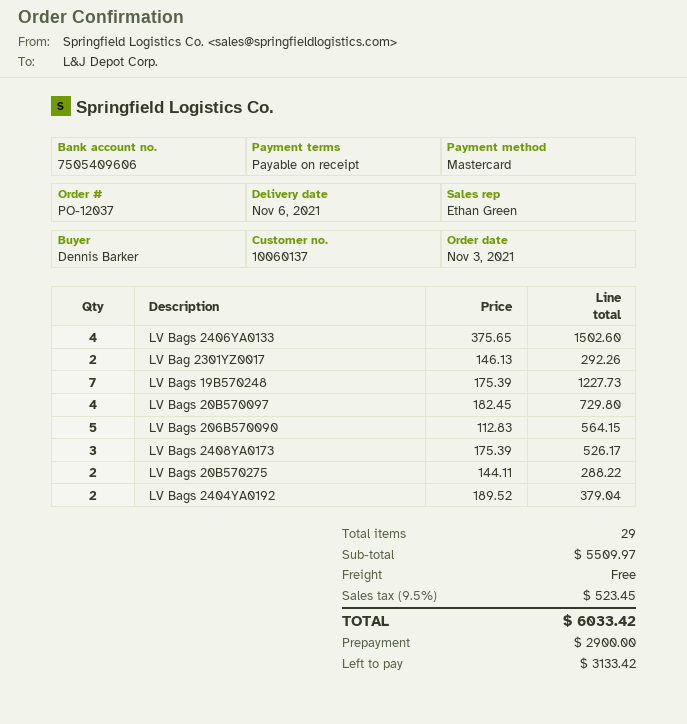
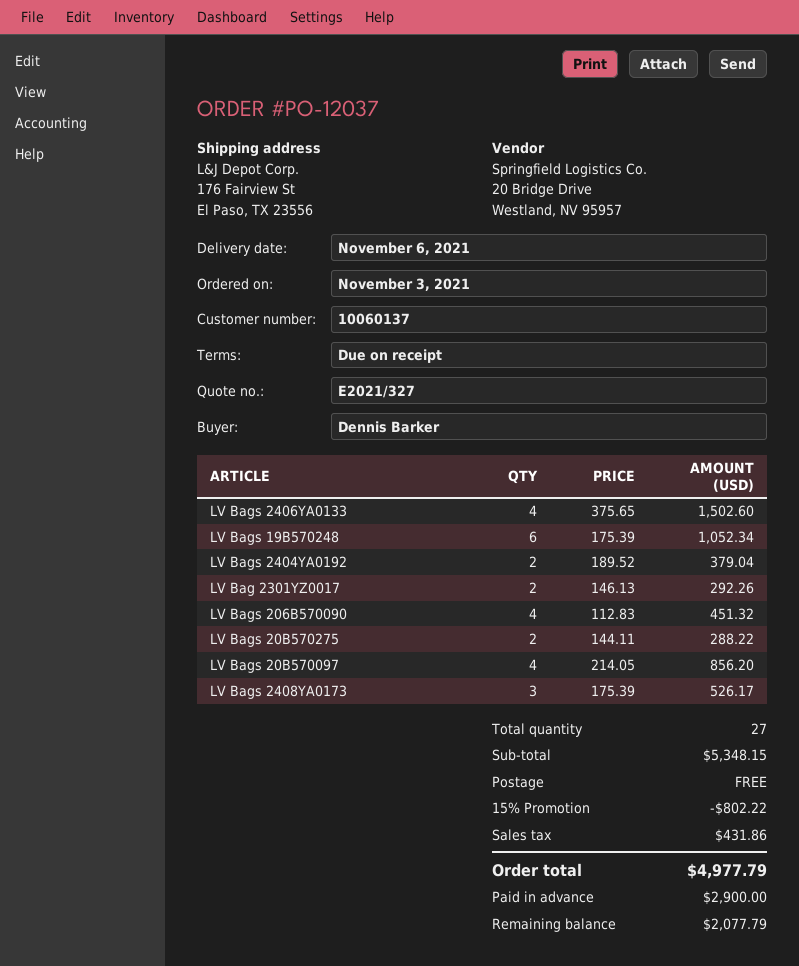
LV Bags 19B570248: 7 x 175.39 = 1227.73 -> 6 x 175.39 = 1052.34
LV Bags 20B570097: 4 x 182.45 = 729.80 -> 4 x 214.05 = 856.20
LV Bags 206B570090: 5 x 112.83 = 564.15 -> 4 x 112.83 = 451.32
total quantity: 29 -> 27
subtotal: 5509.97 -> 5348.15
discount: none -> 15% = 802.22
tax: 523.45 -> 431.86
total: 6033.42 -> 4977.79
balance: 3133.42 -> 2077.79

